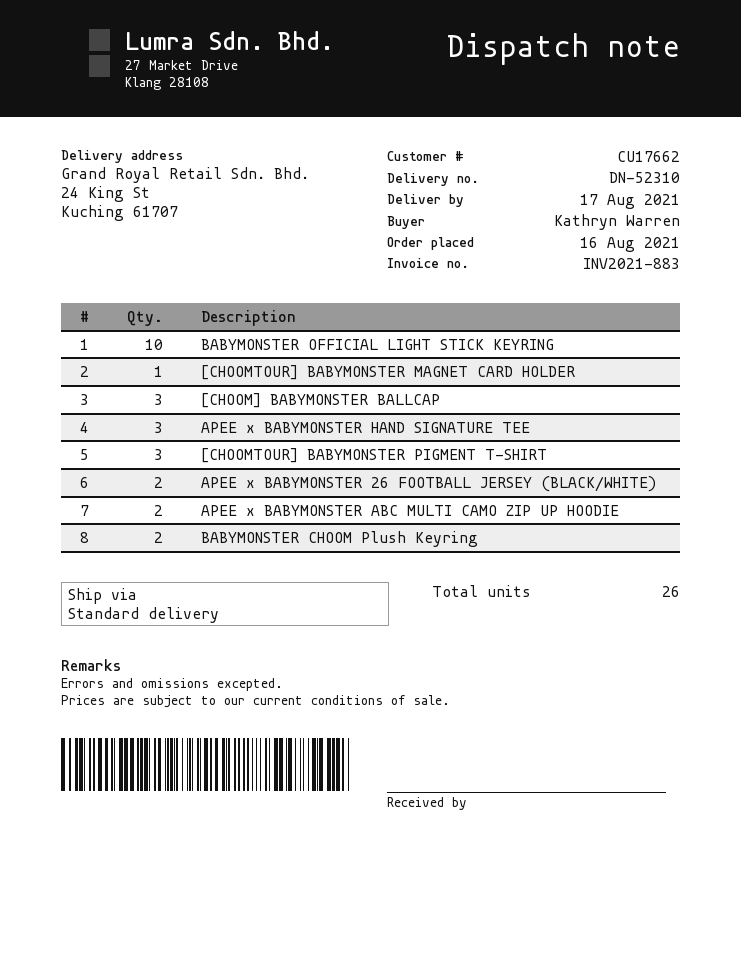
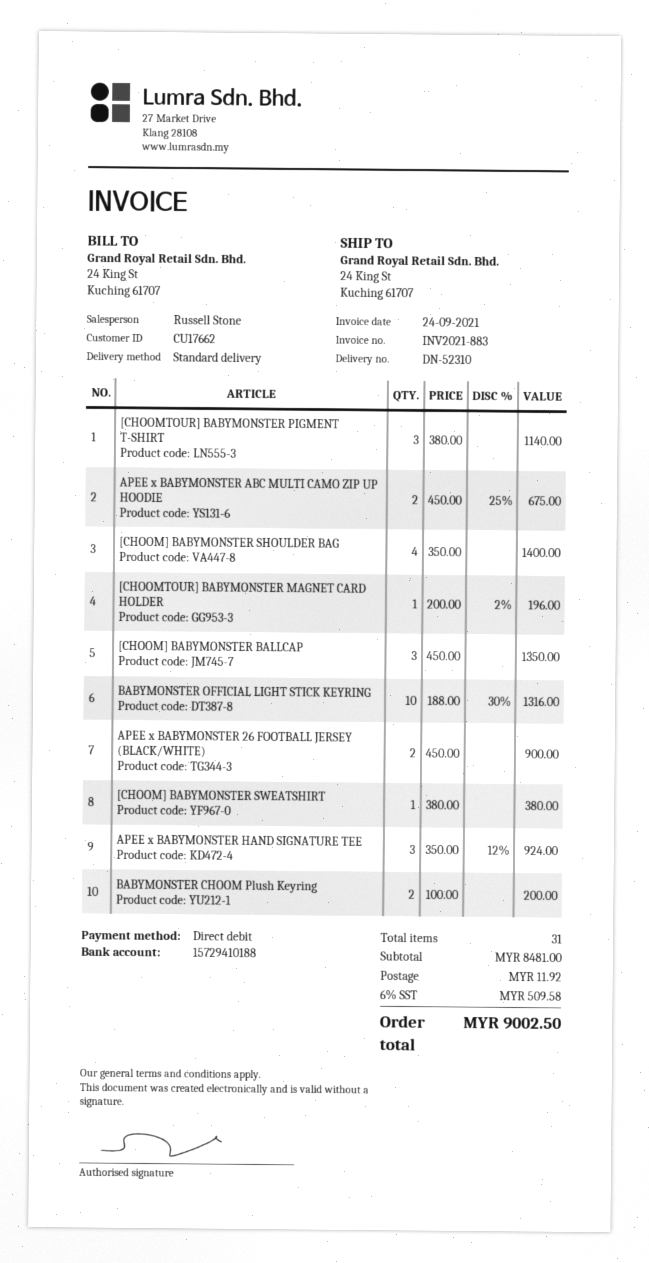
[CHOOM] BABYMONSTER SHOULDER BAG: none -> 4
[CHOOM] BABYMONSTER SWEATSHIRT: none -> 1
total quantity: 26 -> 31

